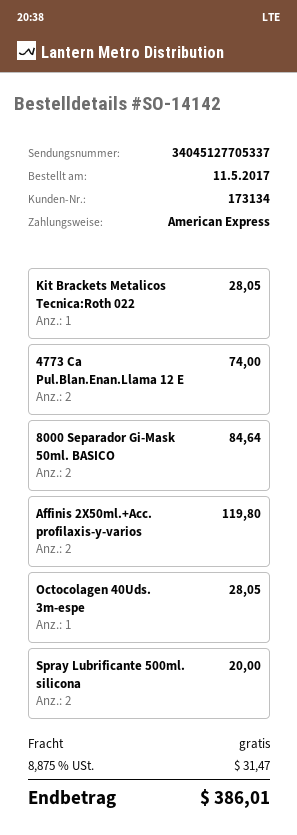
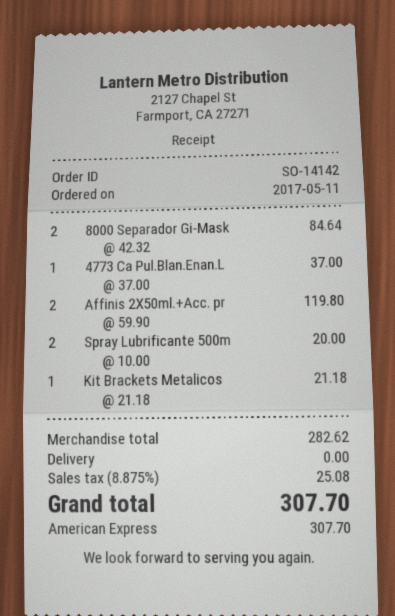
Kit Brackets Metalicos Tecnica:Roth 022: 1 for 28.05 -> 1 for 21.18
4773 Ca Pul.Blan.Enan.Llama 12 E: 2 for 74.00 -> 1 for 37.00
Octocolagen 40Uds. 3m-espe: 1 for 28.05 -> none
tax: 8.875% = 31.47 -> 8.875% = 25.08
total: 386.01 -> 307.70

